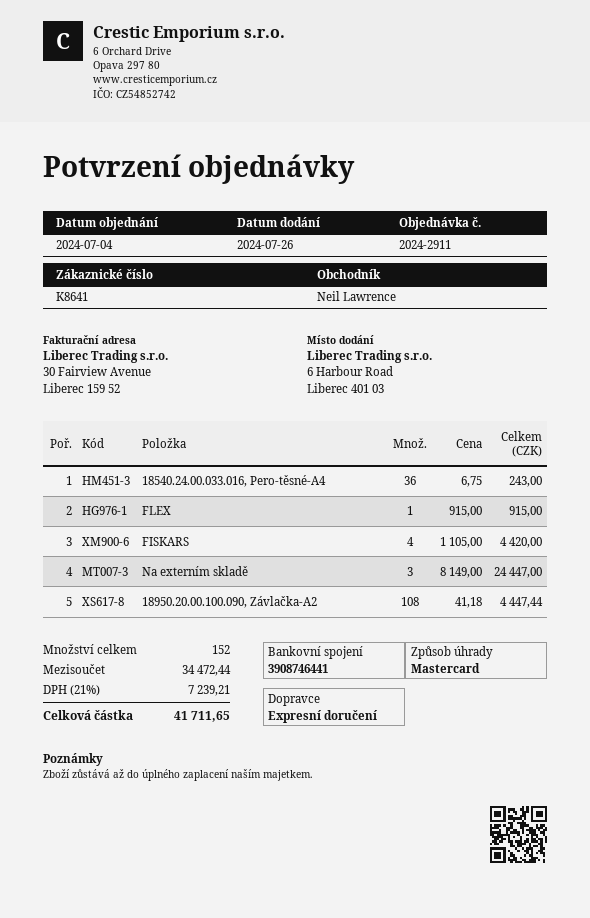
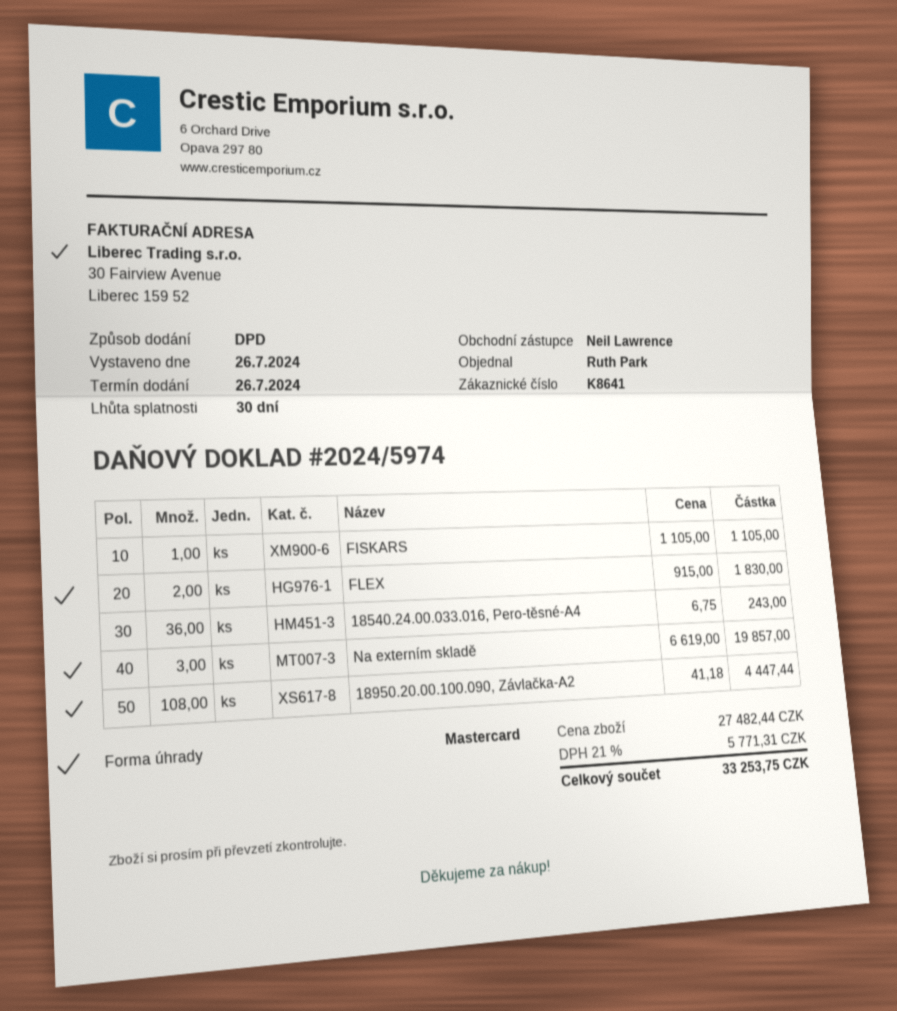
shipping method: express -> DPD
FLEX: 1 x 915.00 = 915.00 -> 2 x 915.00 = 1830.00
FISKARS: 4 x 1105.00 = 4420.00 -> 1 x 1105.00 = 1105.00
Na externím skladě: 3 x 8149.00 = 24447.00 -> 3 x 6619.00 = 19857.00
subtotal: 34472.44 -> 27482.44
tax: 21% = 7239.21 -> 21% = 5771.31
total: 41711.65 -> 33253.75

